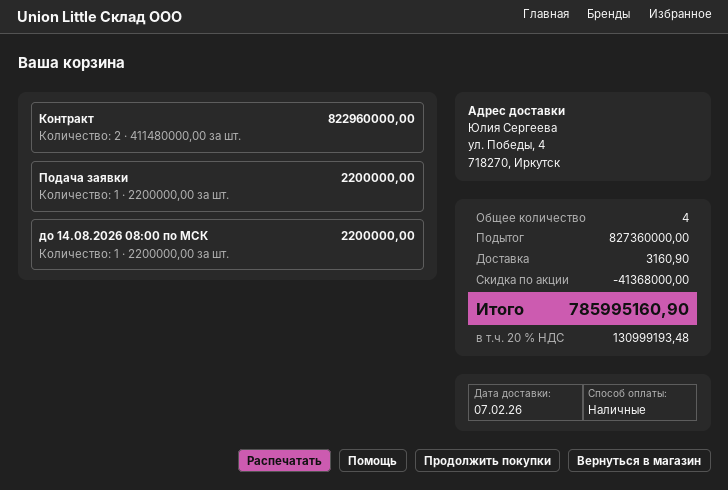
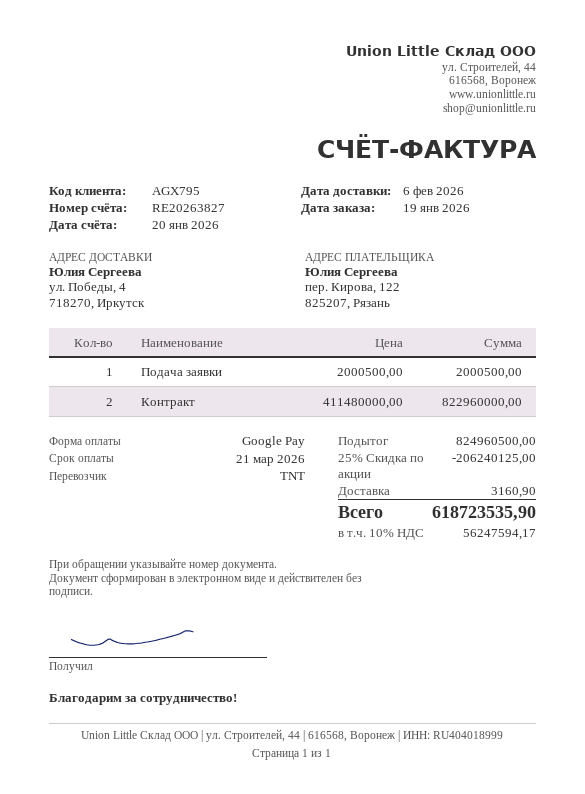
delivery date: 2026-02-07 -> 2026-02-06
payment method: cash -> Google Pay
Подача заявки: 1 x 2200000.00 = 2200000.00 -> 1 x 2000500.00 = 2000500.00
до 14.08.2026 08:00 по МСК: 1 x 2200000.00 = 2200000.00 -> none
subtotal: 827360000.00 -> 824960500.00
discount: 41368000.00 -> 206240125.00
tax: 20% = 130999193.48 -> 10% = 56247594.17
total: 785995160.90 -> 618723535.90

